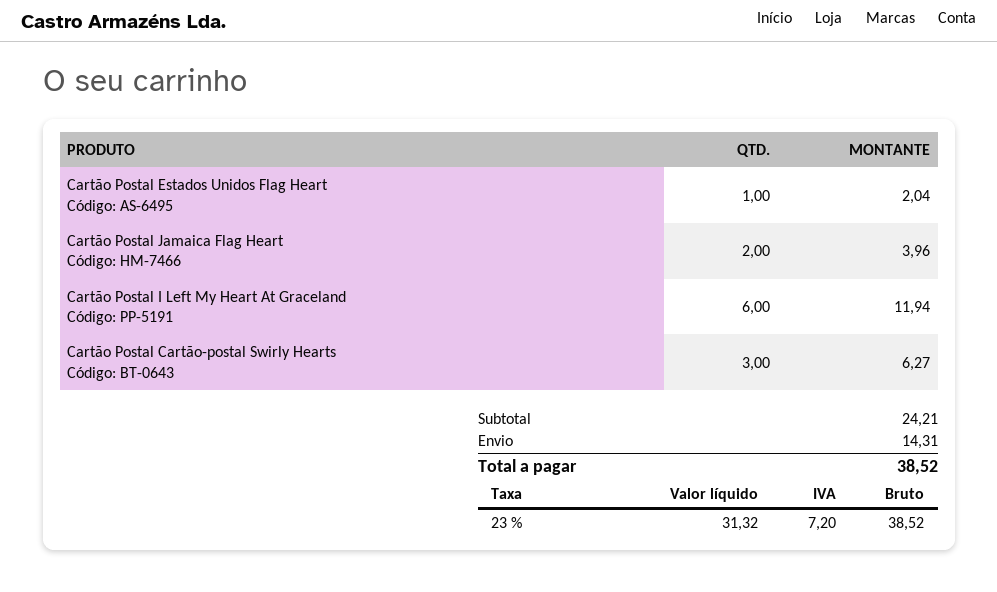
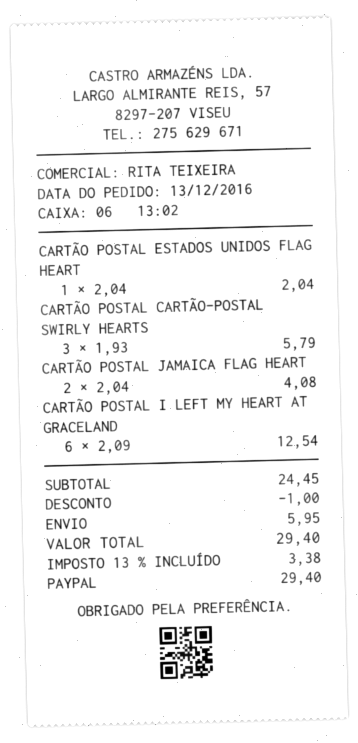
Cartão Postal Jamaica Flag Heart: 2 for 3.96 -> 2 for 4.08
Cartão Postal I Left My Heart At Graceland: 6 for 11.94 -> 6 for 12.54
Cartão Postal Cartão-postal Swirly Hearts: 3 for 6.27 -> 3 for 5.79
subtotal: 24.21 -> 24.45
discount: none -> 1.00
shipping: 14.31 -> 5.95
tax: 23% = 7.20 -> 13% = 3.38
total: 38.52 -> 29.40

